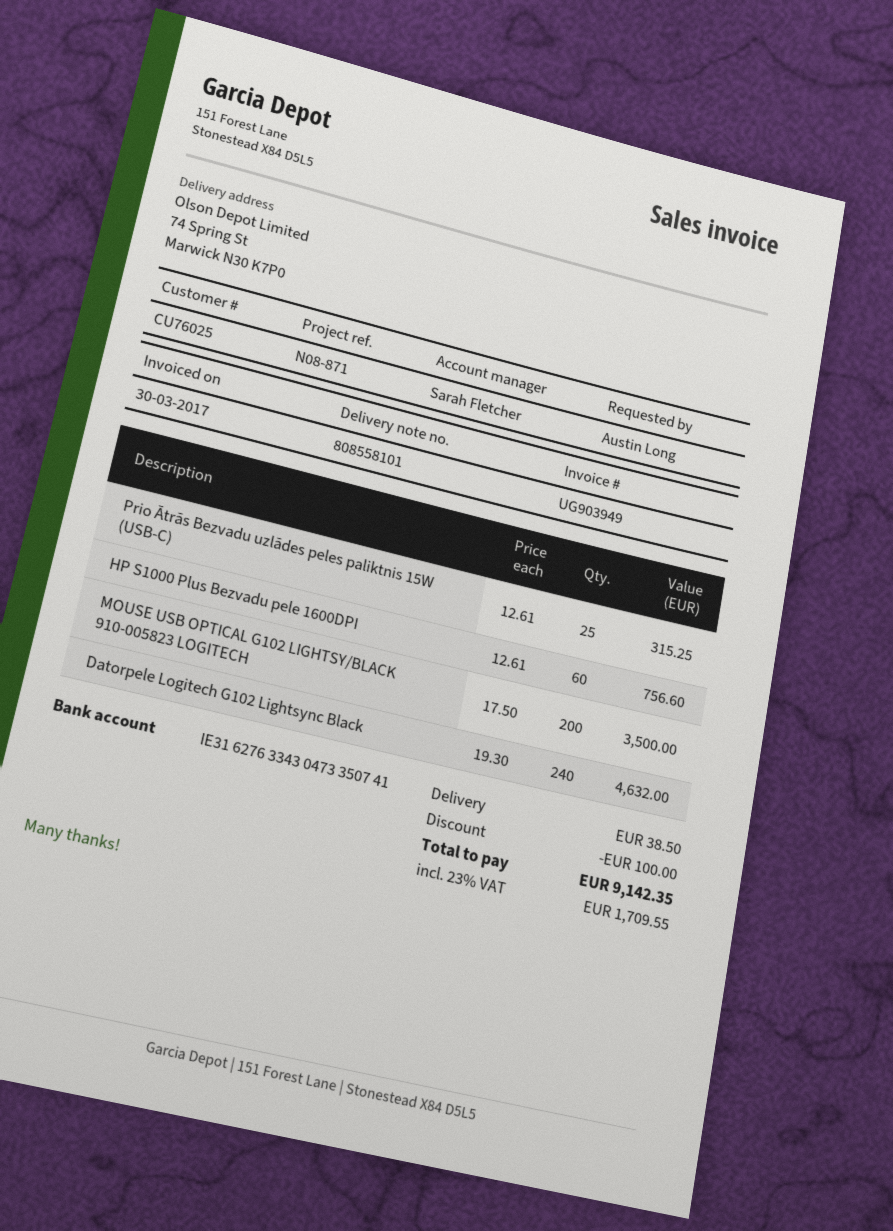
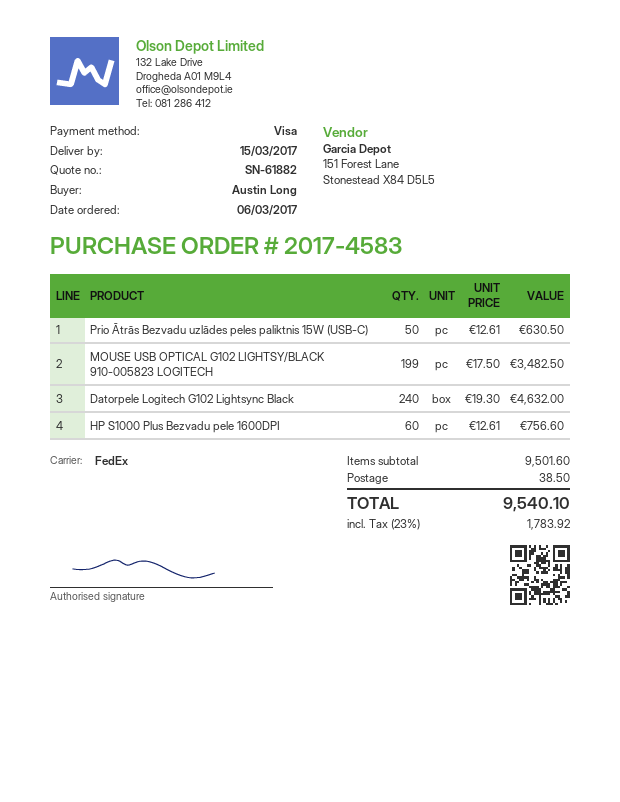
Prio Ātrās Bezvadu uzlādes peles paliktnis 15W (USB-C): 25 x 12.61 = 315.25 -> 50 x 12.61 = 630.50
MOUSE USB OPTICAL G102 LIGHTSY/BLACK 910-005823 LOGITECH: 200 x 17.50 = 3500.00 -> 199 x 17.50 = 3482.50
discount: 100.00 -> none
tax: 23% = 1709.55 -> 23% = 1783.92
total: 9142.35 -> 9540.10

